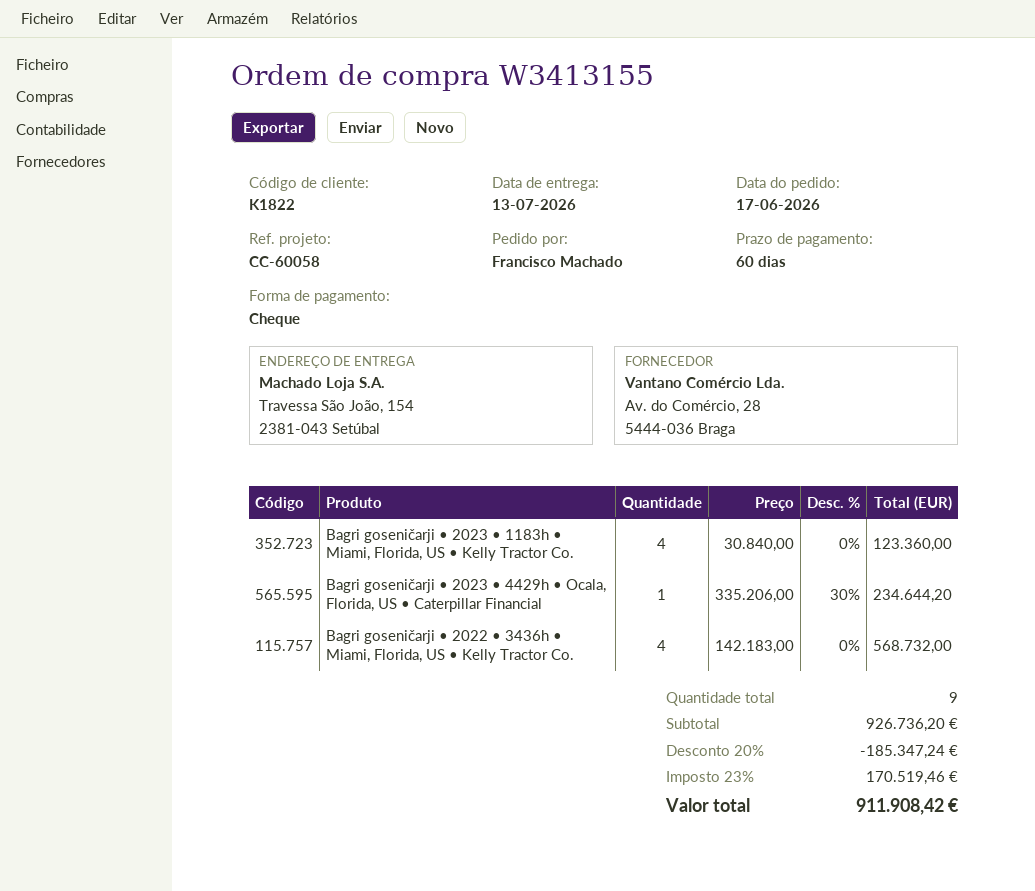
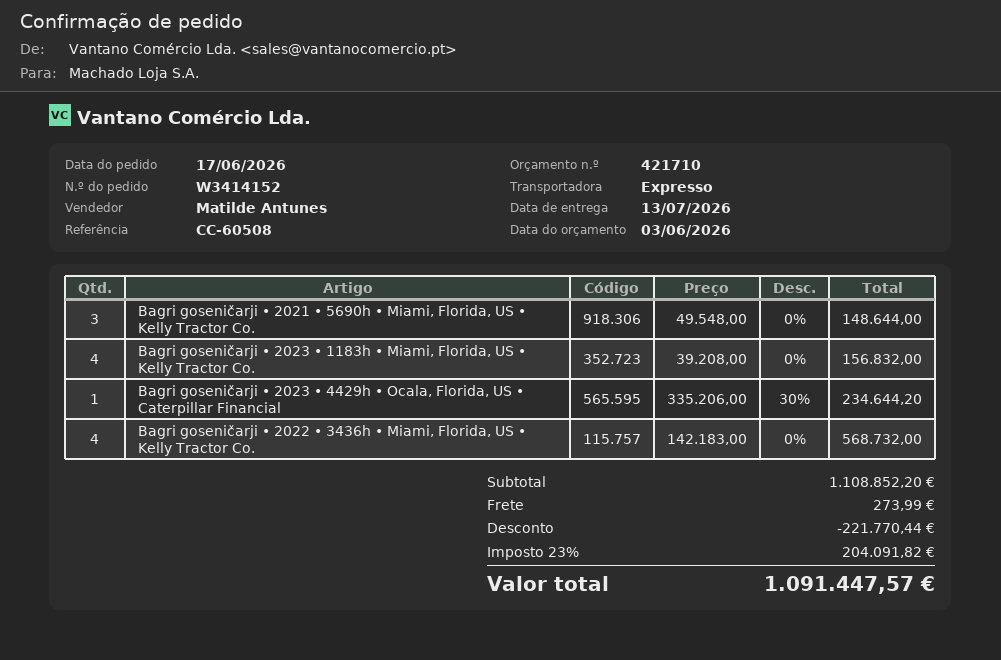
order number: W3413155 -> W3414152
reference: CC-60058 -> CC-60508
Bagri goseničarji • 2023 • 1183h • Miami, Florida, US • Kelly Tractor Co.: 4 x 30840.00 = 123360.00 -> 4 x 39208.00 = 156832.00
Bagri goseničarji • 2021 • 5690h • Miami, Florida, US • Kelly Tractor Co.: none -> 3 x 49548.00 = 148644.00
subtotal: 926736.20 -> 1108852.20
discount: 185347.24 -> 221770.44
shipping: none -> 273.99
tax: 23% = 170519.46 -> 23% = 204091.82
total: 911908.42 -> 1091447.57

